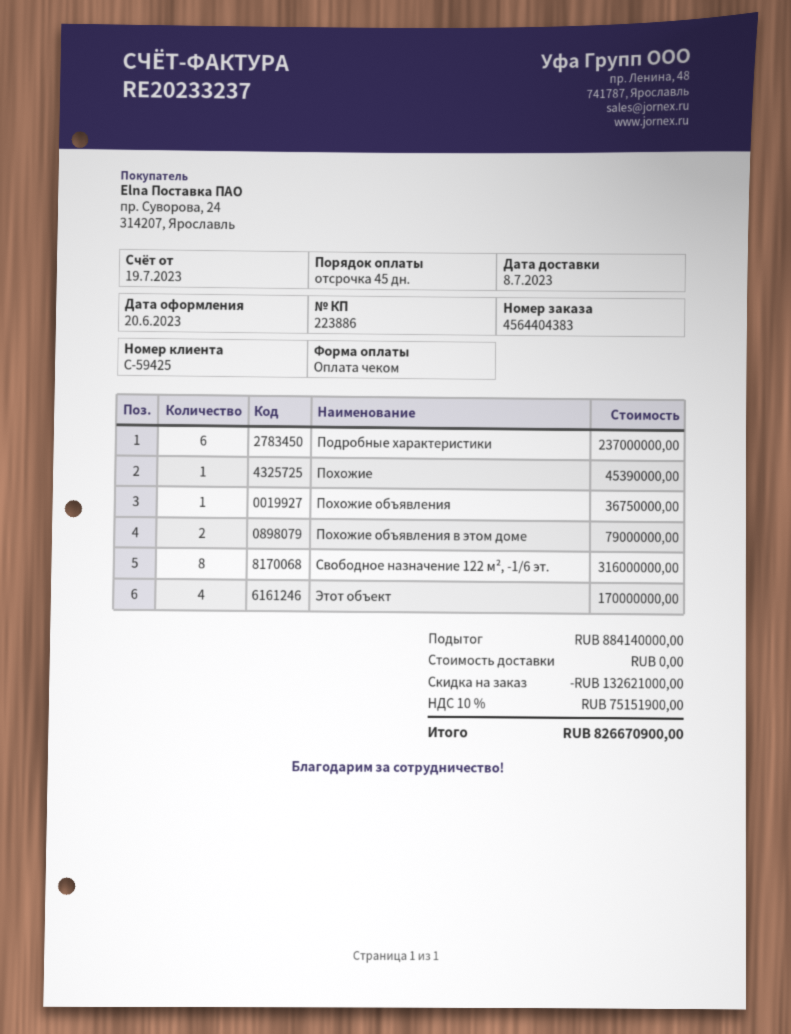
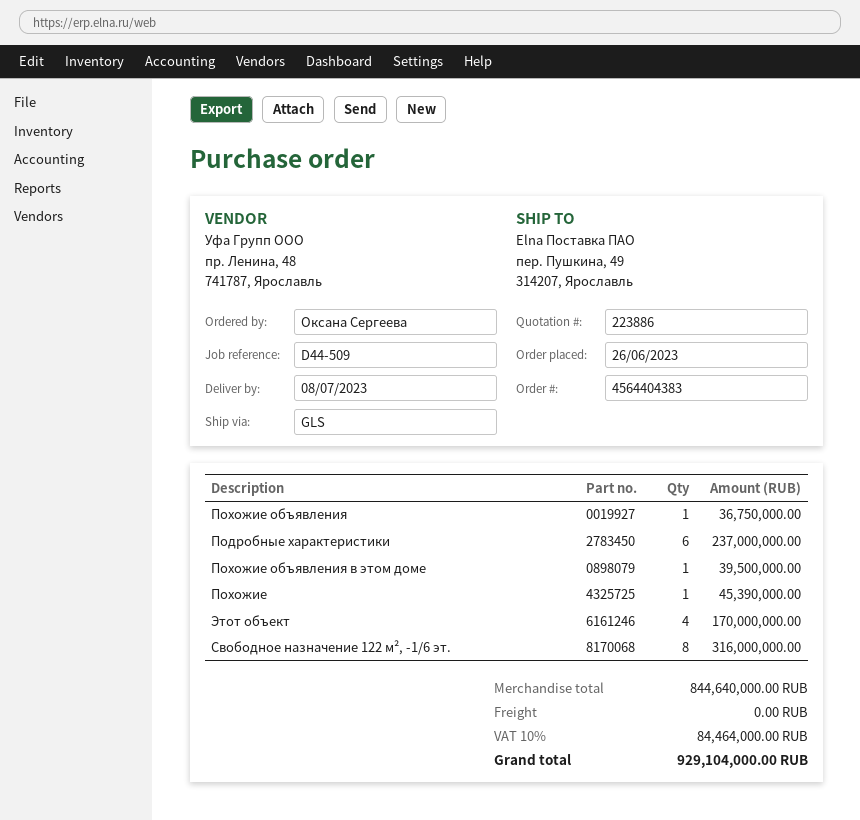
order date: 2023-06-20 -> 2023-06-26
Похожие объявления в этом доме: 2 for 79000000.00 -> 1 for 39500000.00
subtotal: 884140000.00 -> 844640000.00
discount: 132621000.00 -> none
tax: 10% = 75151900.00 -> 10% = 84464000.00
total: 826670900.00 -> 929104000.00

